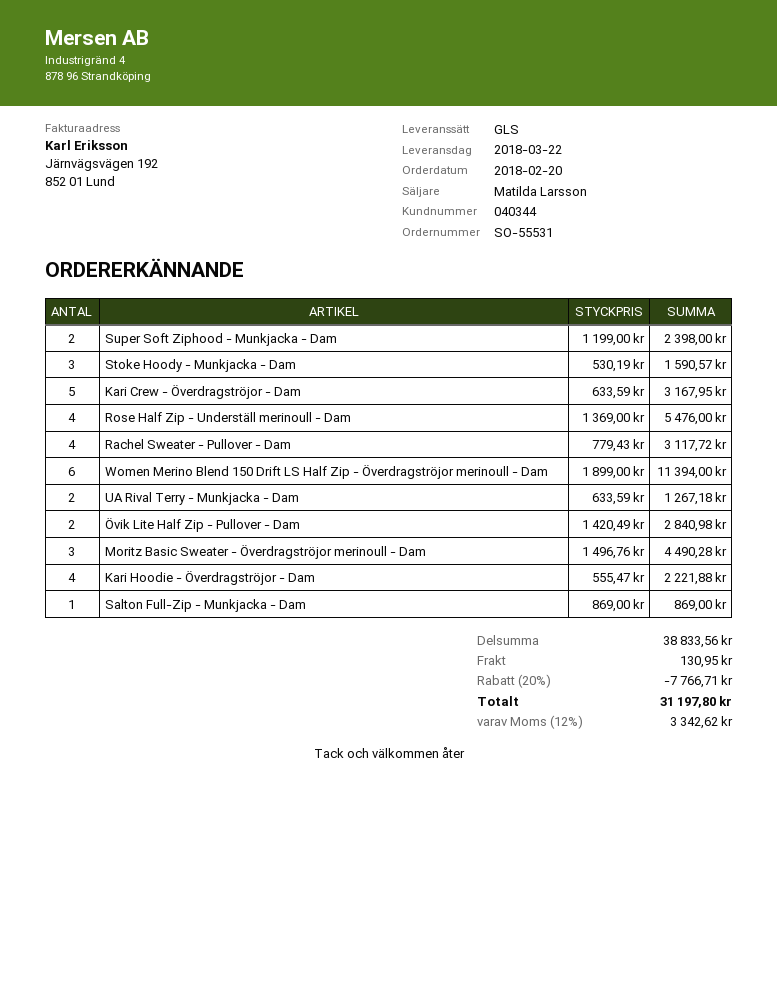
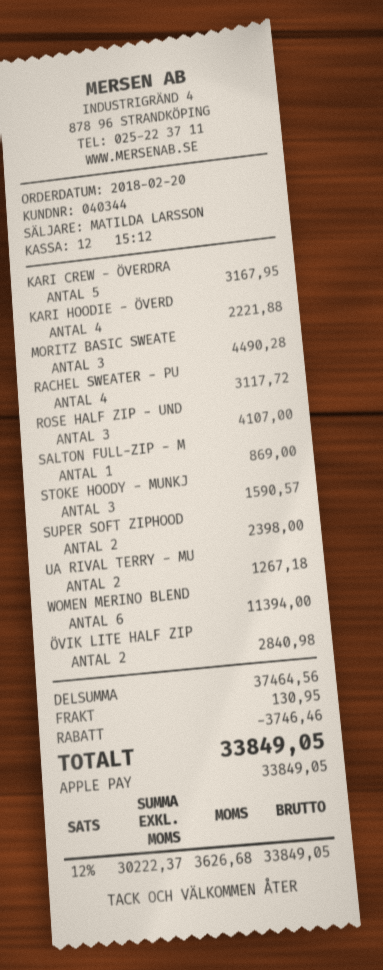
Rose Half Zip - Underställ merinoull - Dam: 4 for 5476.00 -> 3 for 4107.00
subtotal: 38833.56 -> 37464.56
discount: 7766.71 -> 3746.46
tax: 12% = 3342.62 -> 12% = 3626.68
total: 31197.80 -> 33849.05

